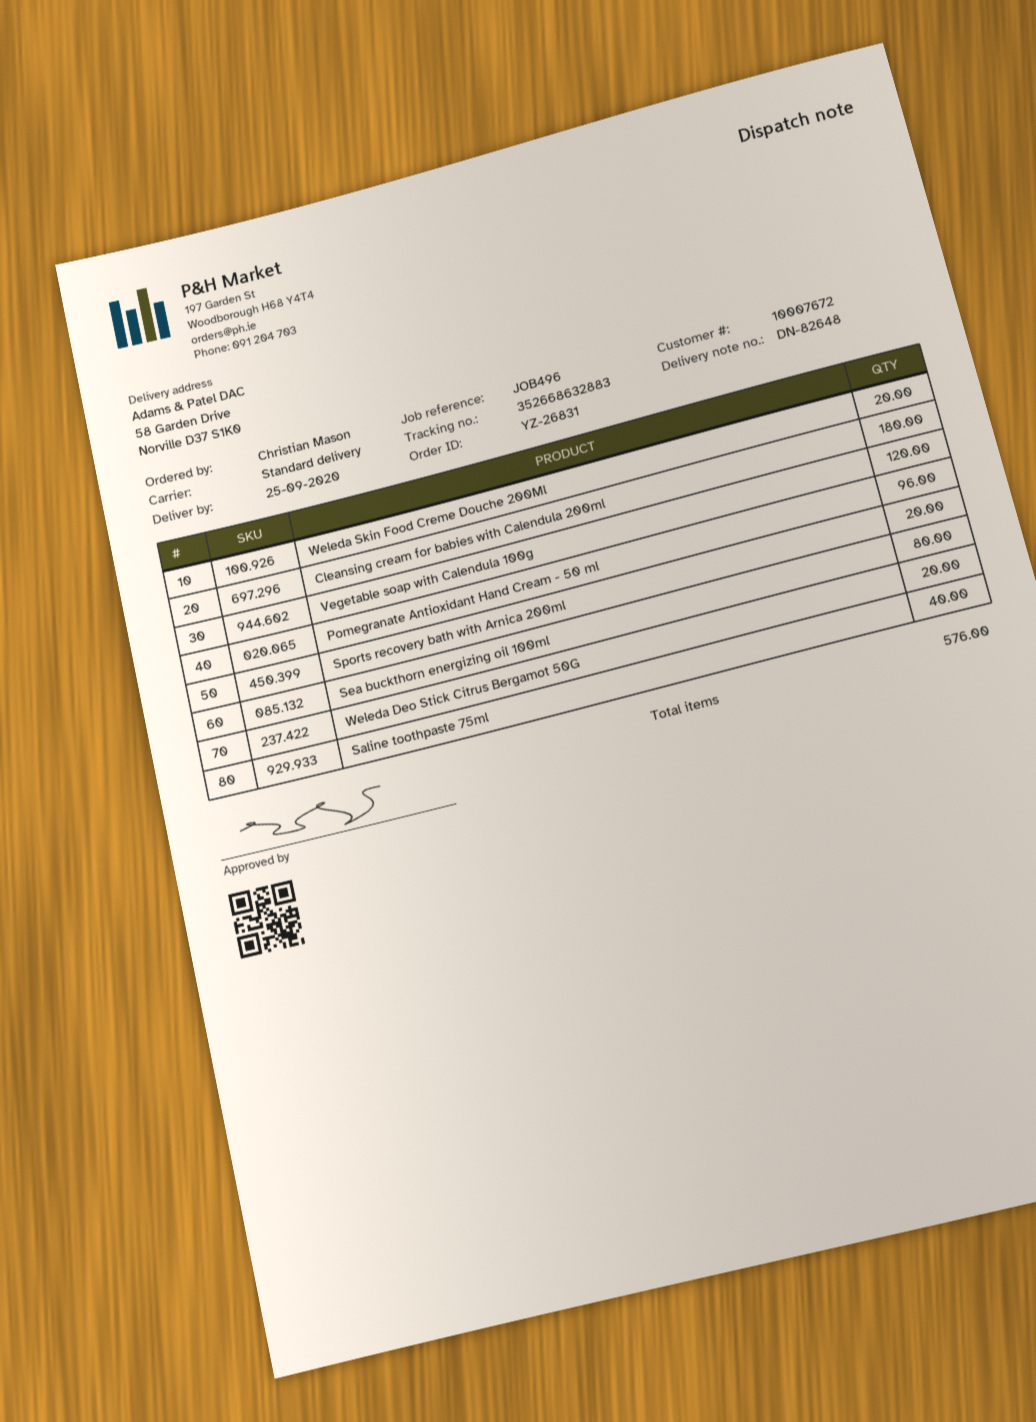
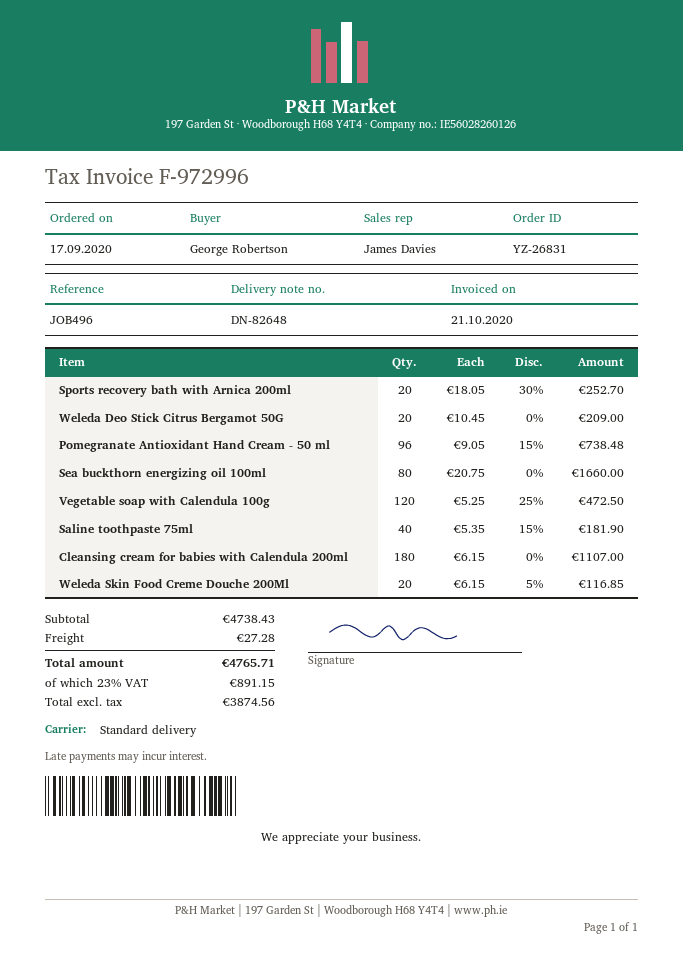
ordered by: Christian Mason -> George Robertson

